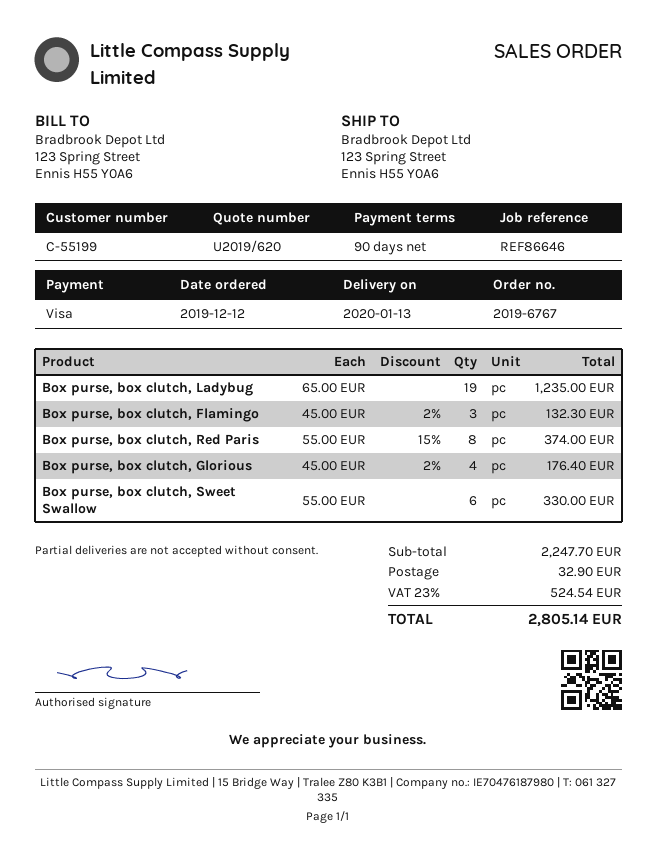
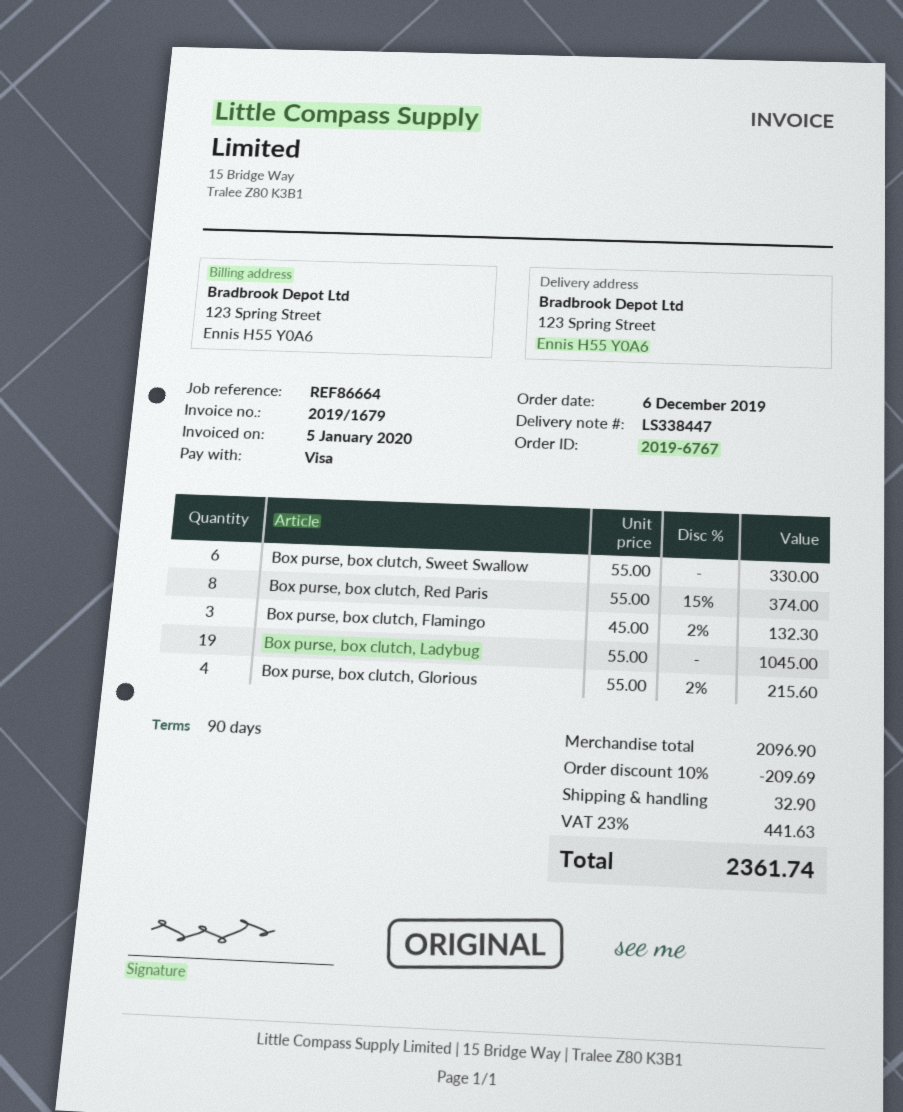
order date: 2019-12-12 -> 2019-12-06
reference: REF86646 -> REF86664
Box purse, box clutch, Ladybug: 19 x 65.00 = 1235.00 -> 19 x 55.00 = 1045.00
Box purse, box clutch, Glorious: 4 x 45.00 - 2% = 176.40 -> 4 x 55.00 - 2% = 215.60
subtotal: 2247.70 -> 2096.90
discount: none -> 10% = 209.69
tax: 23% = 524.54 -> 23% = 441.63
total: 2805.14 -> 2361.74

